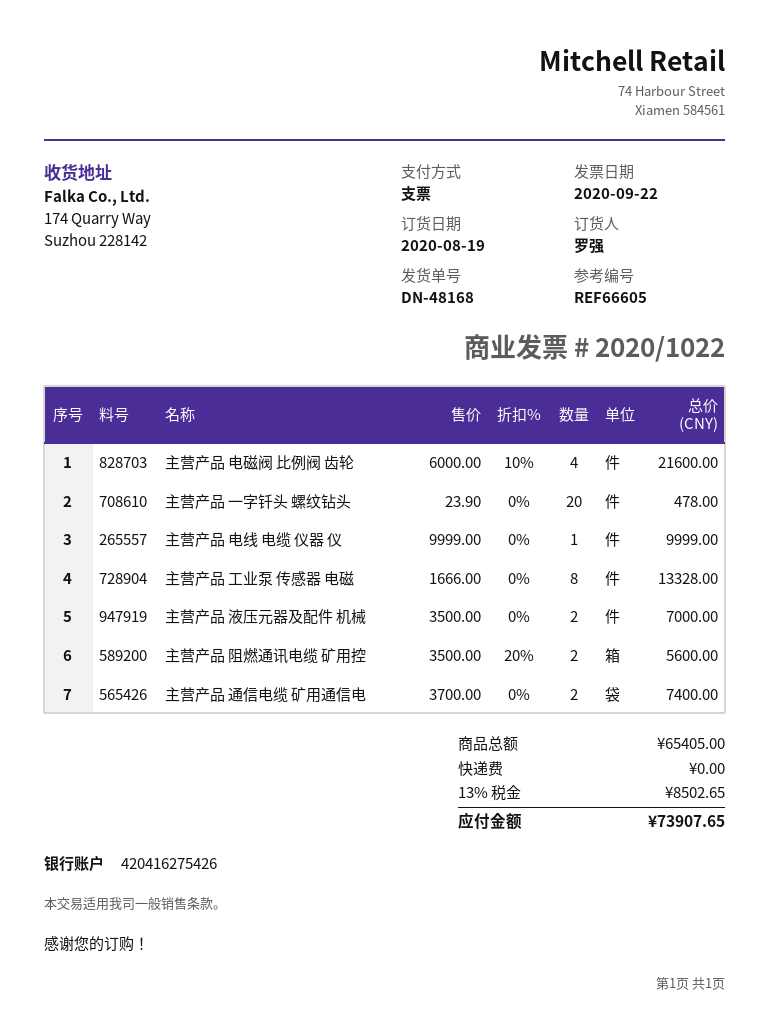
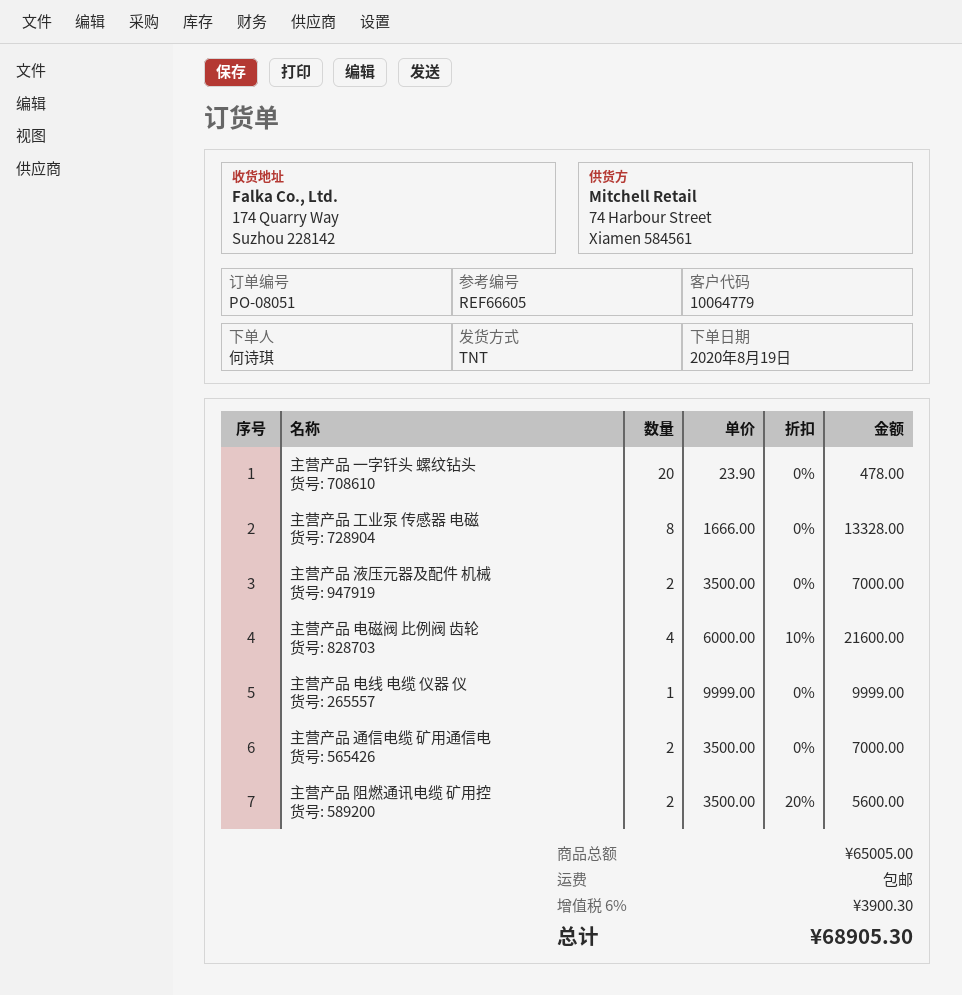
ordered by: 罗强 -> 何诗琪
主营产品 通信电缆 矿用通信电: 2 x 3700.00 = 7400.00 -> 2 x 3500.00 = 7000.00
subtotal: 65405.00 -> 65005.00
tax: 13% = 8502.65 -> 6% = 3900.30
total: 73907.65 -> 68905.30

